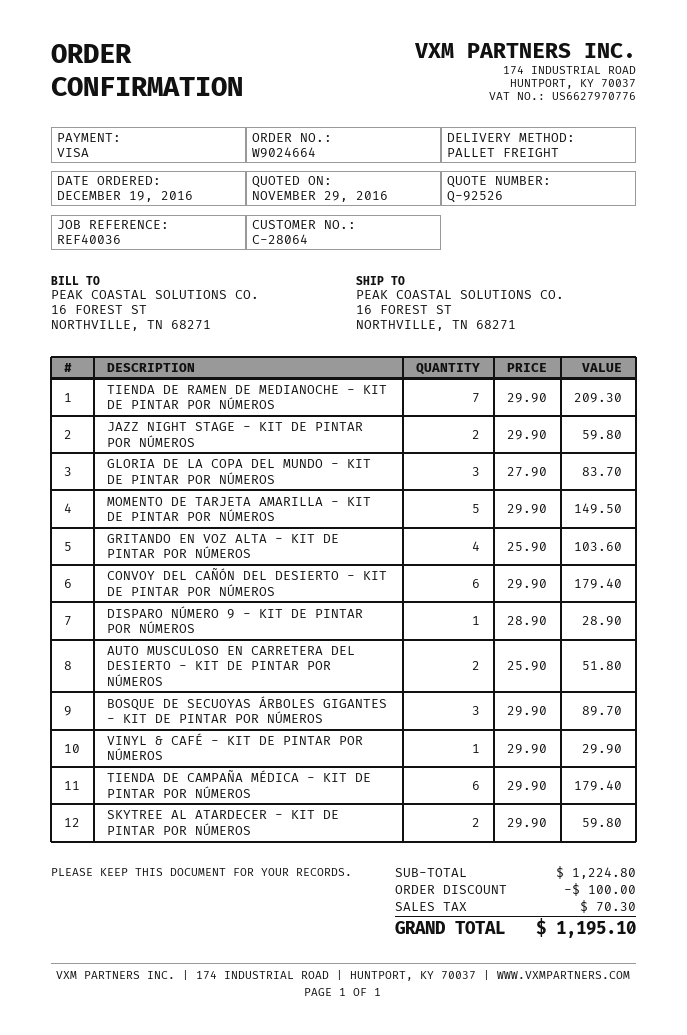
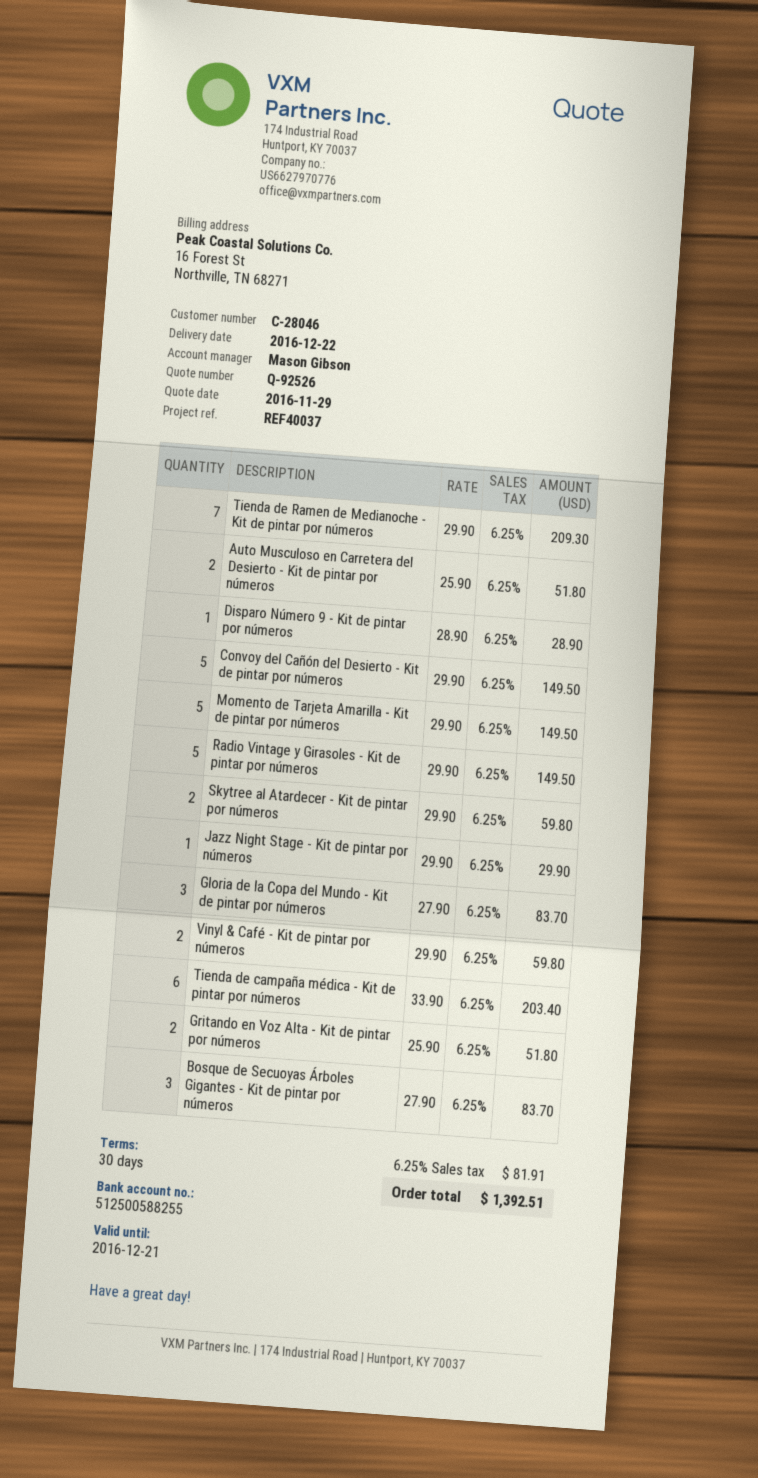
customer number: C-28064 -> C-28046
reference: REF40036 -> REF40037
JAZZ NIGHT STAGE - KIT DE PINTAR POR NÚMEROS: 2 x 29.90 = 59.80 -> 1 x 29.90 = 29.90
GRITANDO EN VOZ ALTA - KIT DE PINTAR POR NÚMEROS: 4 x 25.90 = 103.60 -> 2 x 25.90 = 51.80
CONVOY DEL CAÑÓN DEL DESIERTO - KIT DE PINTAR POR NÚMEROS: 6 x 29.90 = 179.40 -> 5 x 29.90 = 149.50
BOSQUE DE SECUOYAS ÁRBOLES GIGANTES - KIT DE PINTAR POR NÚMEROS: 3 x 29.90 = 89.70 -> 3 x 27.90 = 83.70
VINYL & CAFÉ - KIT DE PINTAR POR NÚMEROS: 1 x 29.90 = 29.90 -> 2 x 29.90 = 59.80
TIENDA DE CAMPAÑA MÉDICA - KIT DE PINTAR POR NÚMEROS: 6 x 29.90 = 179.40 -> 6 x 33.90 = 203.40
Radio Vintage y Girasoles - Kit de pintar por números: none -> 5 x 29.90 = 149.50
discount: 100.00 -> none
tax: 70.30 -> 81.91
total: 1195.10 -> 1392.51

